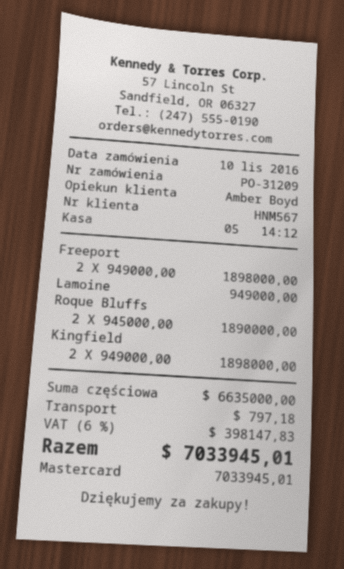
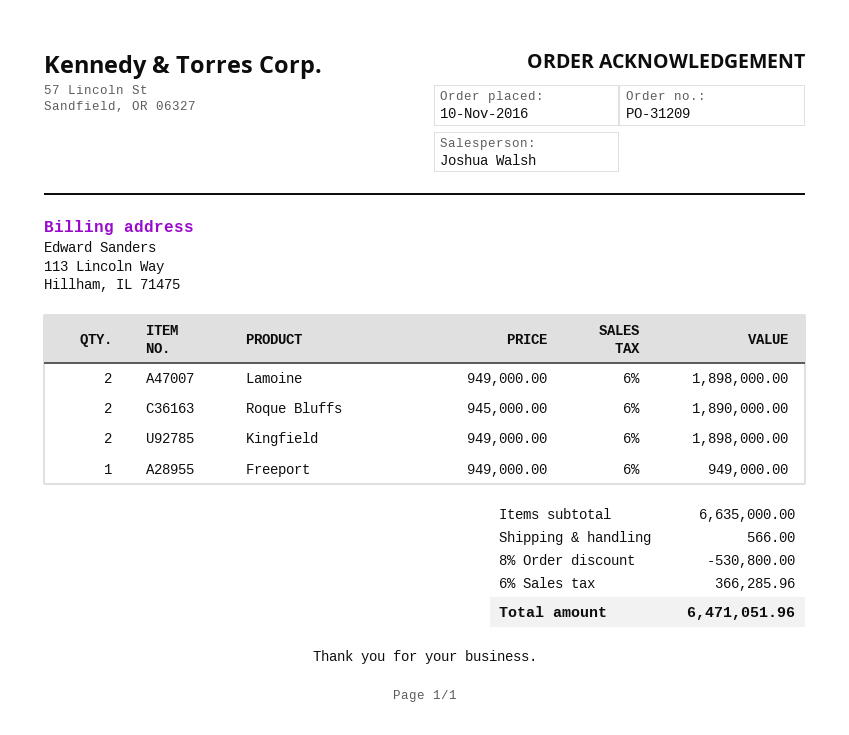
sales rep: Amber Boyd -> Joshua Walsh
Freeport: 2 x 949000.00 = 1898000.00 -> 1 x 949000.00 = 949000.00
Lamoine: 1 x 949000.00 = 949000.00 -> 2 x 949000.00 = 1898000.00
discount: none -> 8% = 530800.00
shipping: 797.18 -> 566.00
tax: 6% = 398147.83 -> 6% = 366285.96
total: 7033945.01 -> 6471051.96

